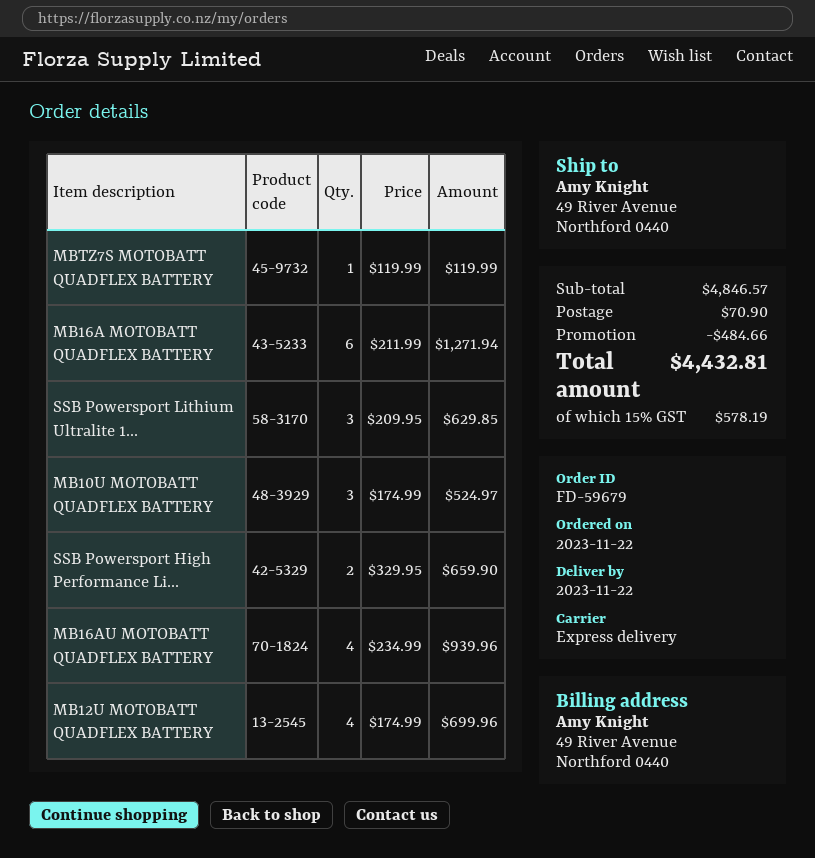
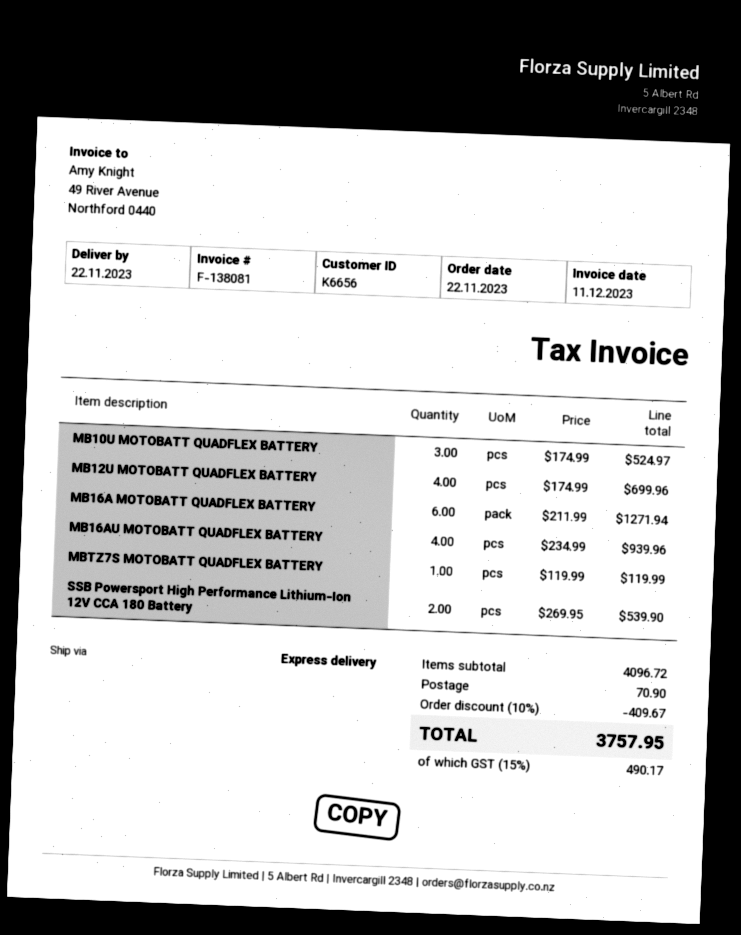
SSB Powersport Lithium Ultralite 1...: 3 x 209.95 = 629.85 -> none
SSB Powersport High Performance Li...: 2 x 329.95 = 659.90 -> 2 x 269.95 = 539.90
subtotal: 4846.57 -> 4096.72
discount: 484.66 -> 409.67
tax: 15% = 578.19 -> 15% = 490.17
total: 4432.81 -> 3757.95

